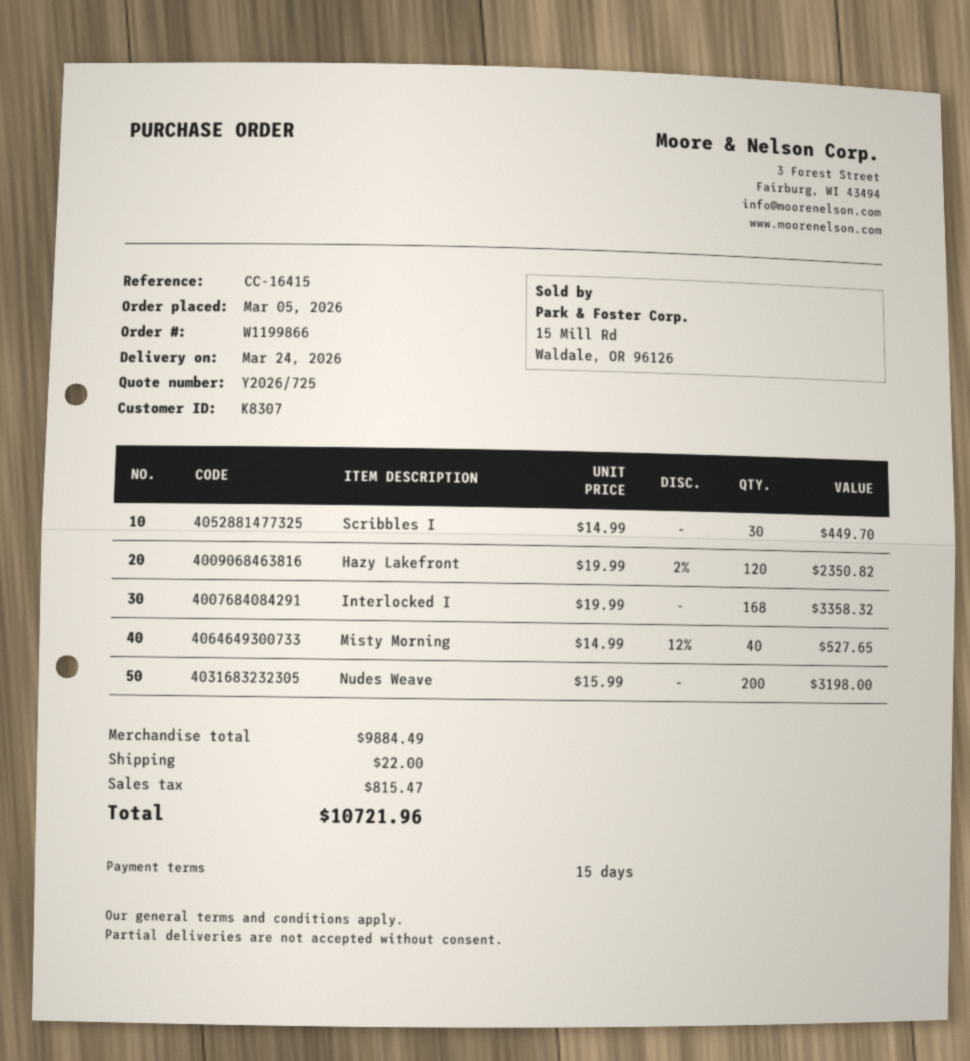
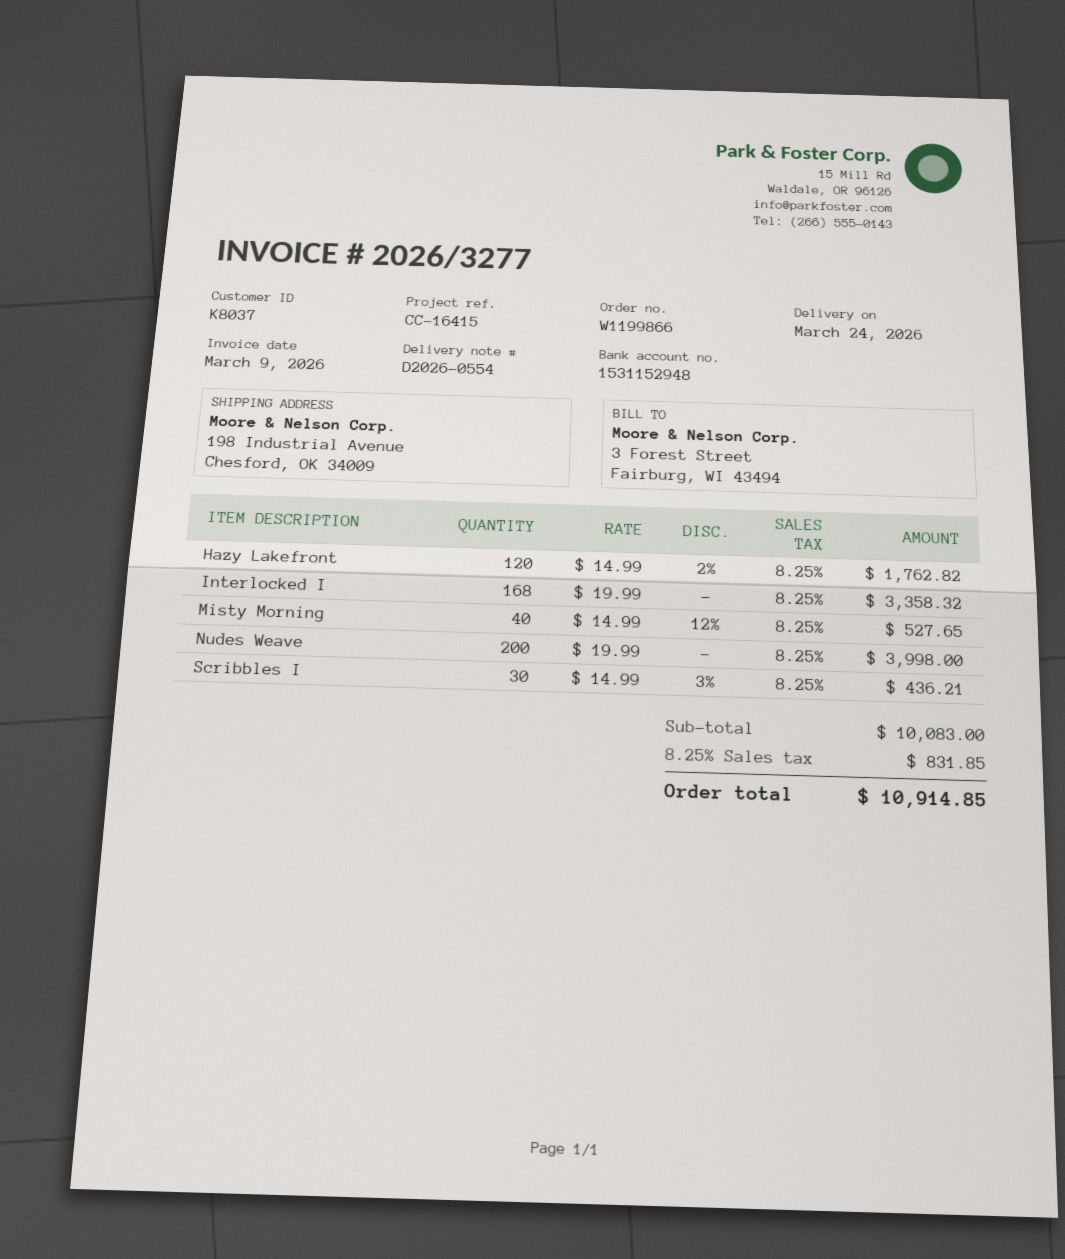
customer number: K8307 -> K8037
Scribbles I: 30 x 14.99 = 449.70 -> 30 x 14.99 - 3% = 436.21
Hazy Lakefront: 120 x 19.99 - 2% = 2350.82 -> 120 x 14.99 - 2% = 1762.82
Nudes Weave: 200 x 15.99 = 3198.00 -> 200 x 19.99 = 3998.00
subtotal: 9884.49 -> 10083.00
shipping: 22.00 -> none
tax: 815.47 -> 831.85
total: 10721.96 -> 10914.85

